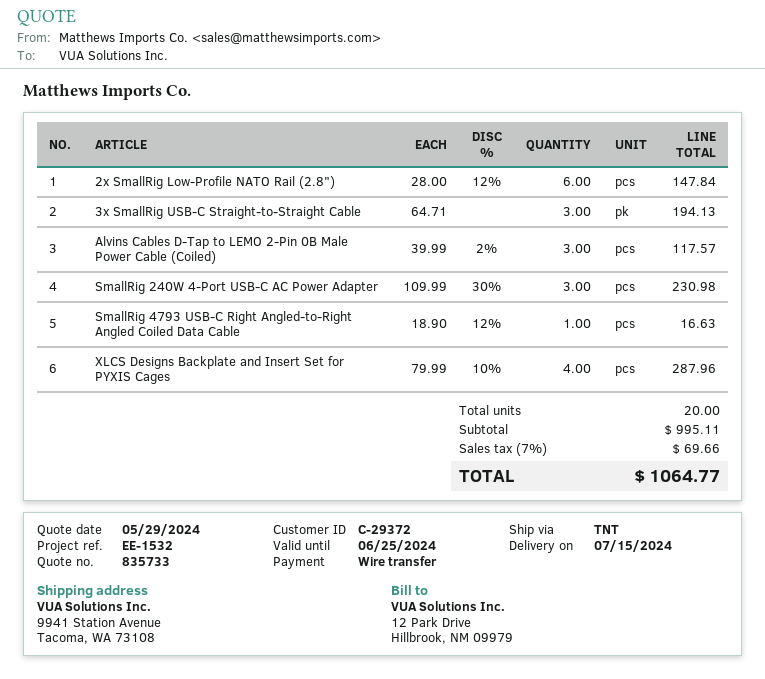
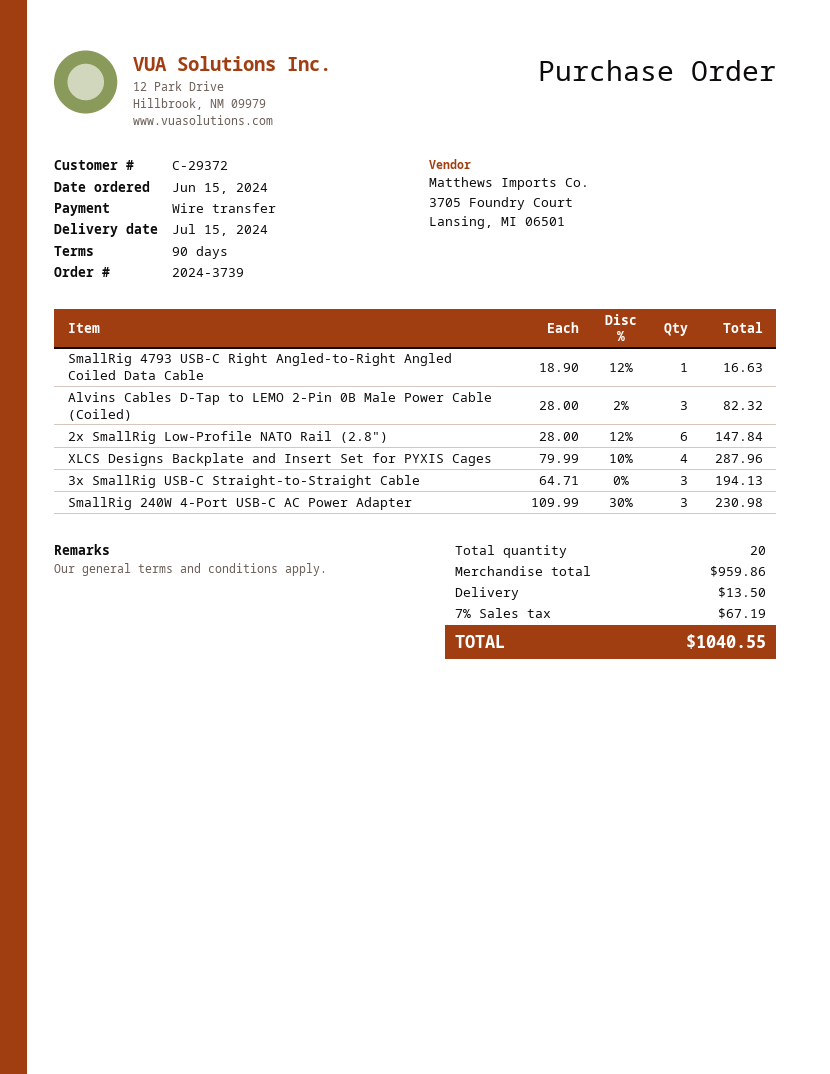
Alvins Cables D-Tap to LEMO 2-Pin 0B Male Power Cable (Coiled): 3 x 39.99 - 2% = 117.57 -> 3 x 28.00 - 2% = 82.32
subtotal: 995.11 -> 959.86
shipping: none -> 13.50
tax: 7% = 69.66 -> 7% = 67.19
total: 1064.77 -> 1040.55

